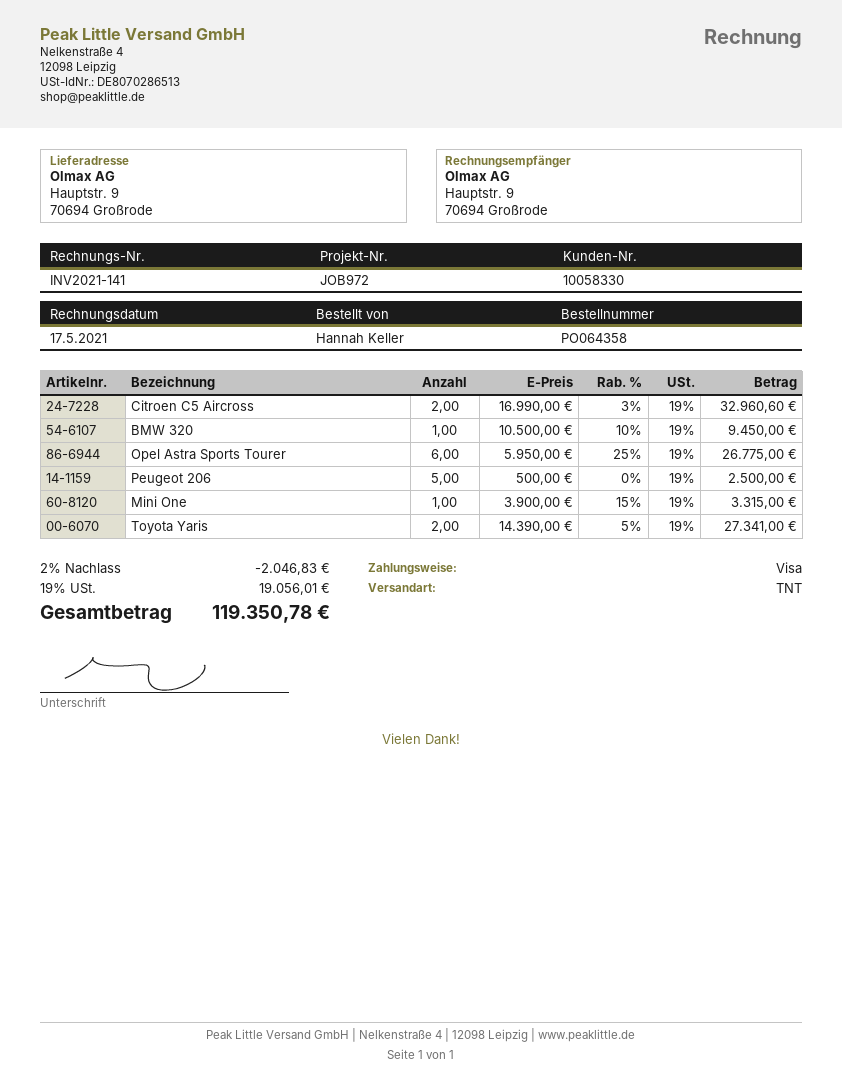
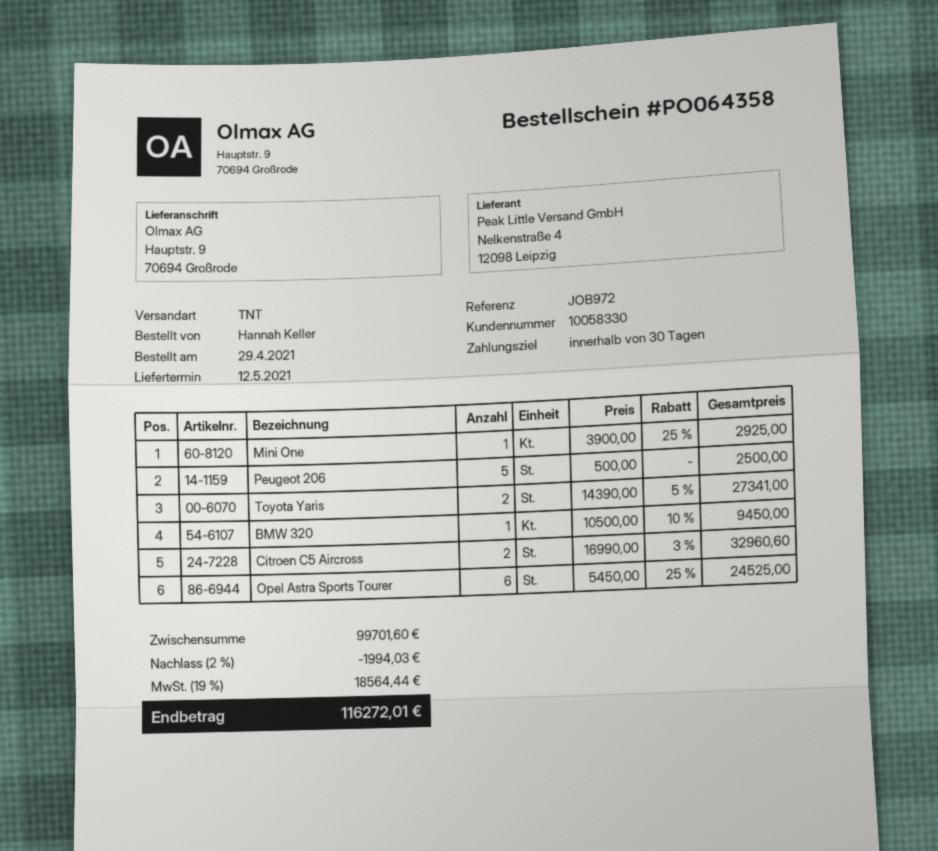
Opel Astra Sports Tourer: 6 x 5950.00 - 25% = 26775.00 -> 6 x 5450.00 - 25% = 24525.00
Mini One: 1 x 3900.00 - 15% = 3315.00 -> 1 x 3900.00 - 25% = 2925.00
discount: 2% = 2046.83 -> 2% = 1994.03
tax: 19% = 19056.01 -> 19% = 18564.44
total: 119350.78 -> 116272.01

